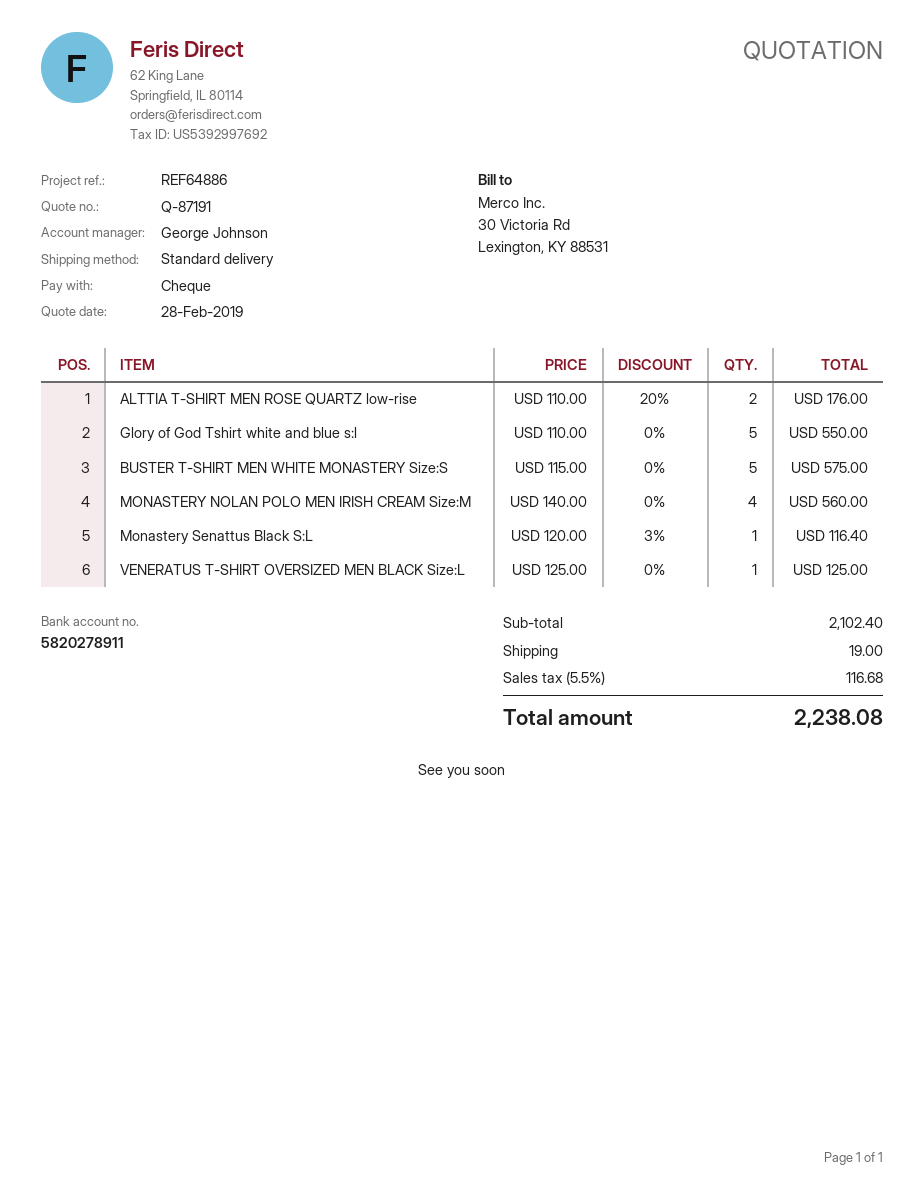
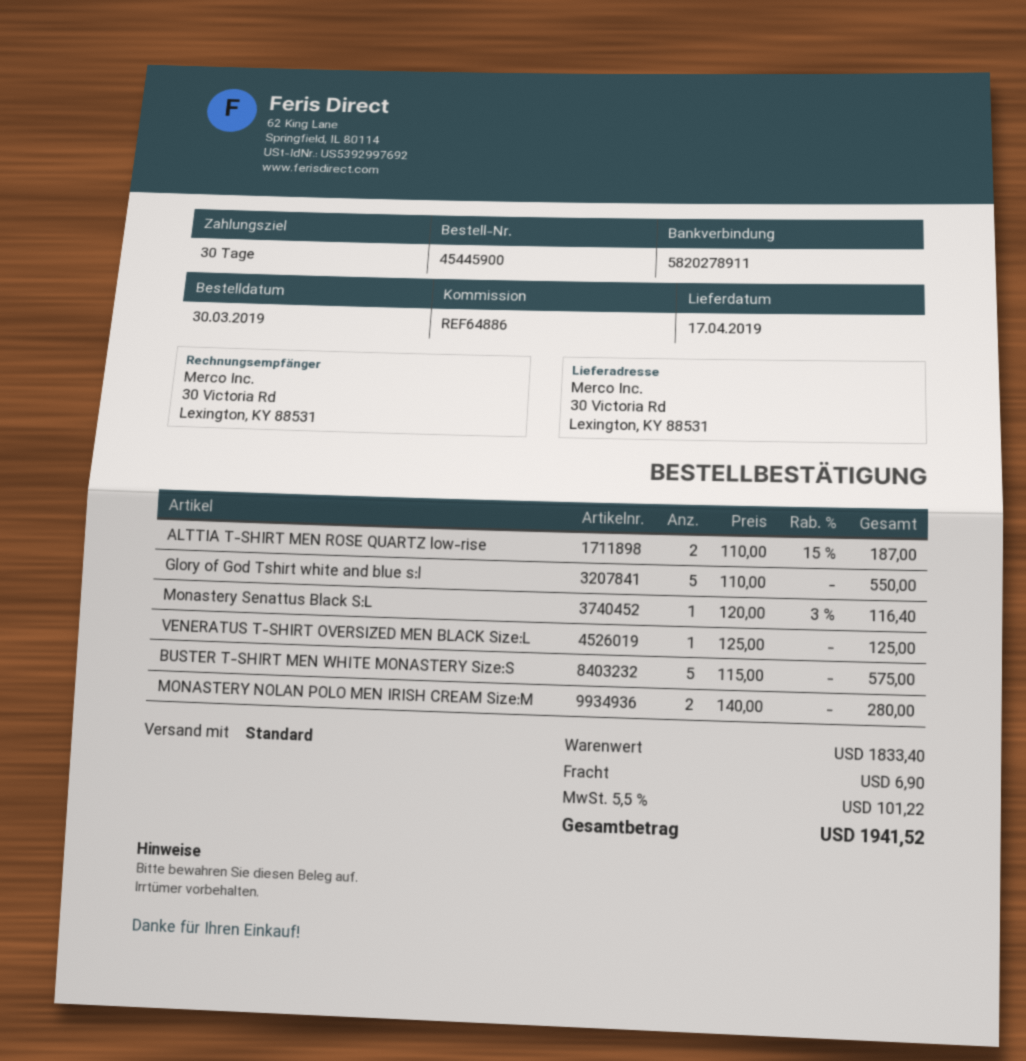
ALTTIA T-SHIRT MEN ROSE QUARTZ low-rise: 2 x 110.00 - 20% = 176.00 -> 2 x 110.00 - 15% = 187.00
MONASTERY NOLAN POLO MEN IRISH CREAM Size:M: 4 x 140.00 = 560.00 -> 2 x 140.00 = 280.00
subtotal: 2102.40 -> 1833.40
shipping: 19.00 -> 6.90
tax: 5.5% = 116.68 -> 5.5% = 101.22
total: 2238.08 -> 1941.52

